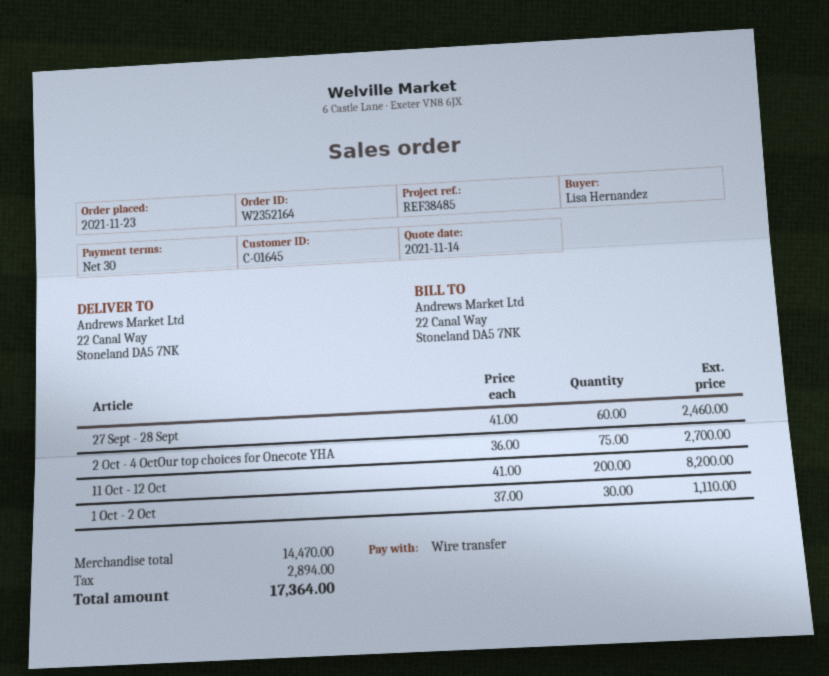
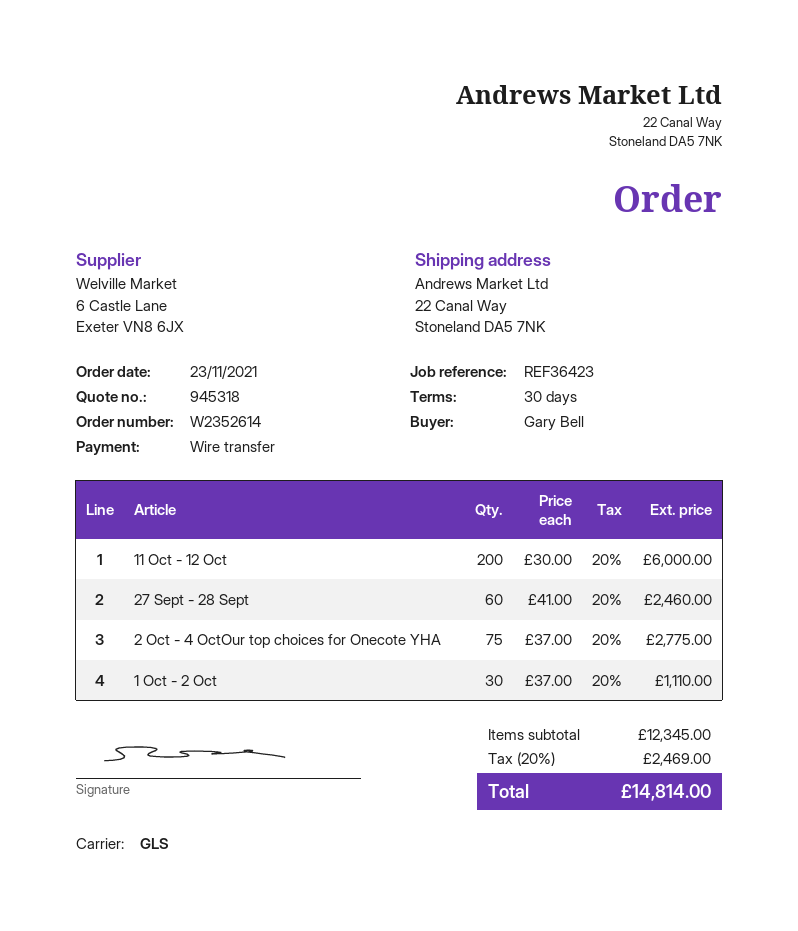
order number: W2352164 -> W2352614
reference: REF38485 -> REF36423
ordered by: Lisa Hernandez -> Gary Bell
2 Oct - 4 OctOur top choices for Onecote YHA: 75 x 36.00 = 2700.00 -> 75 x 37.00 = 2775.00
11 Oct - 12 Oct: 200 x 41.00 = 8200.00 -> 200 x 30.00 = 6000.00
subtotal: 14470.00 -> 12345.00
tax: 2894.00 -> 2469.00
total: 17364.00 -> 14814.00

